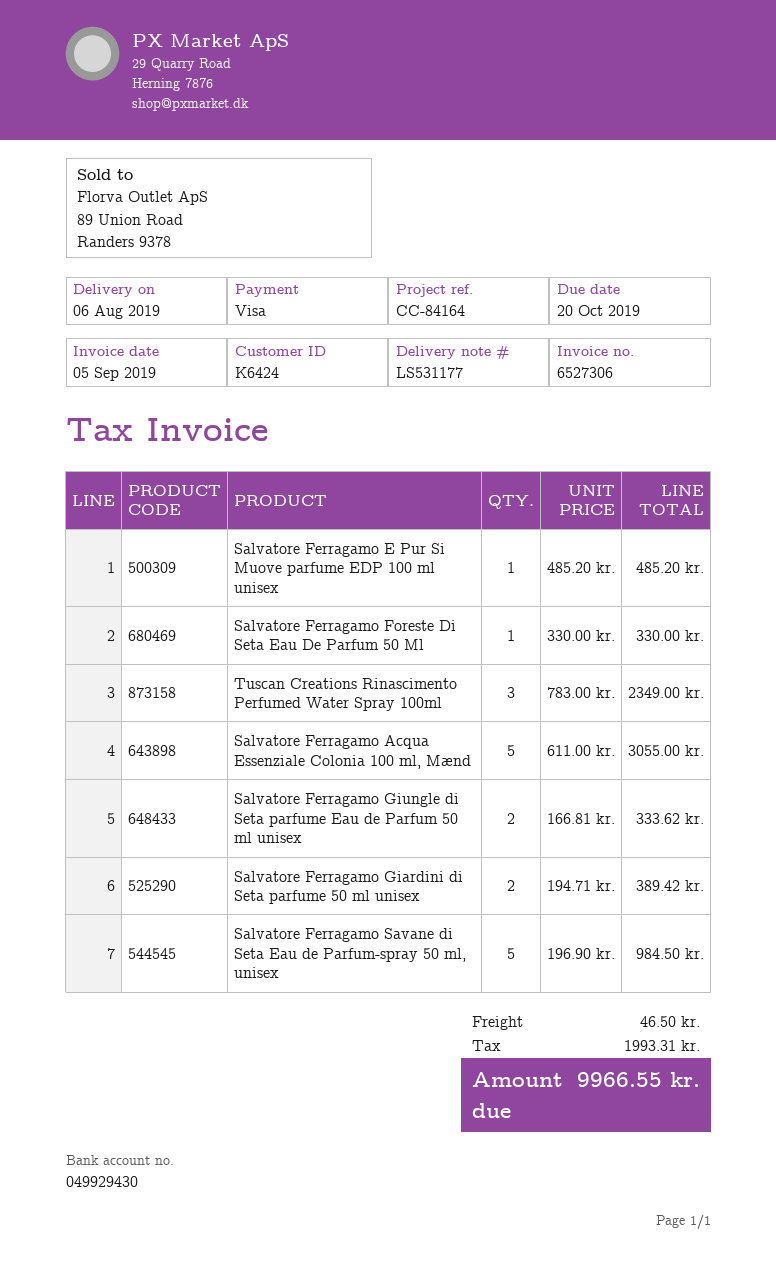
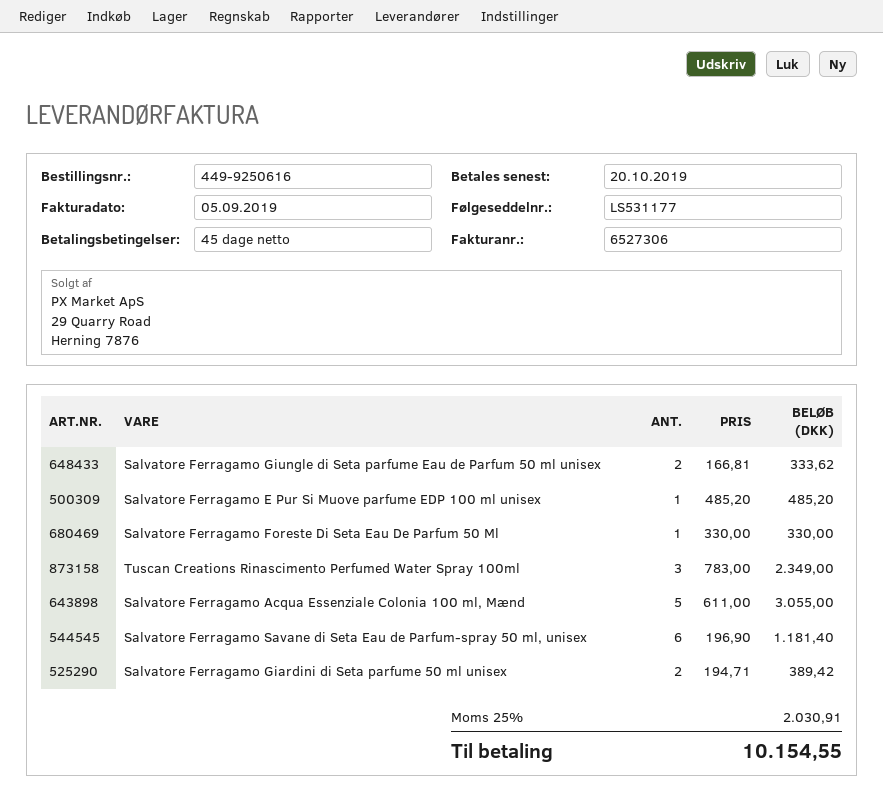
Salvatore Ferragamo Savane di Seta Eau de Parfum-spray 50 ml, unisex: 5 x 196.90 = 984.50 -> 6 x 196.90 = 1181.40
shipping: 46.50 -> none
tax: 1993.31 -> 2030.91
total: 9966.55 -> 10154.55

